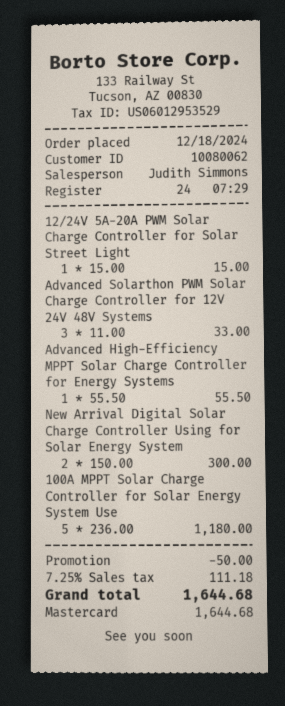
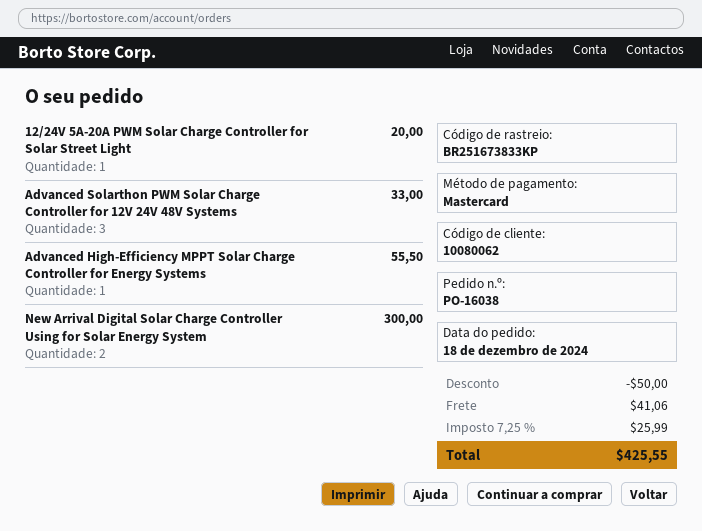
12/24V 5A-20A PWM Solar Charge Controller for Solar Street Light: 1 for 15.00 -> 1 for 20.00
100A MPPT Solar Charge Controller for Solar Energy System Use: 5 for 1180.00 -> none
shipping: none -> 41.06
tax: 7.25% = 111.18 -> 7.25% = 25.99
total: 1644.68 -> 425.55

